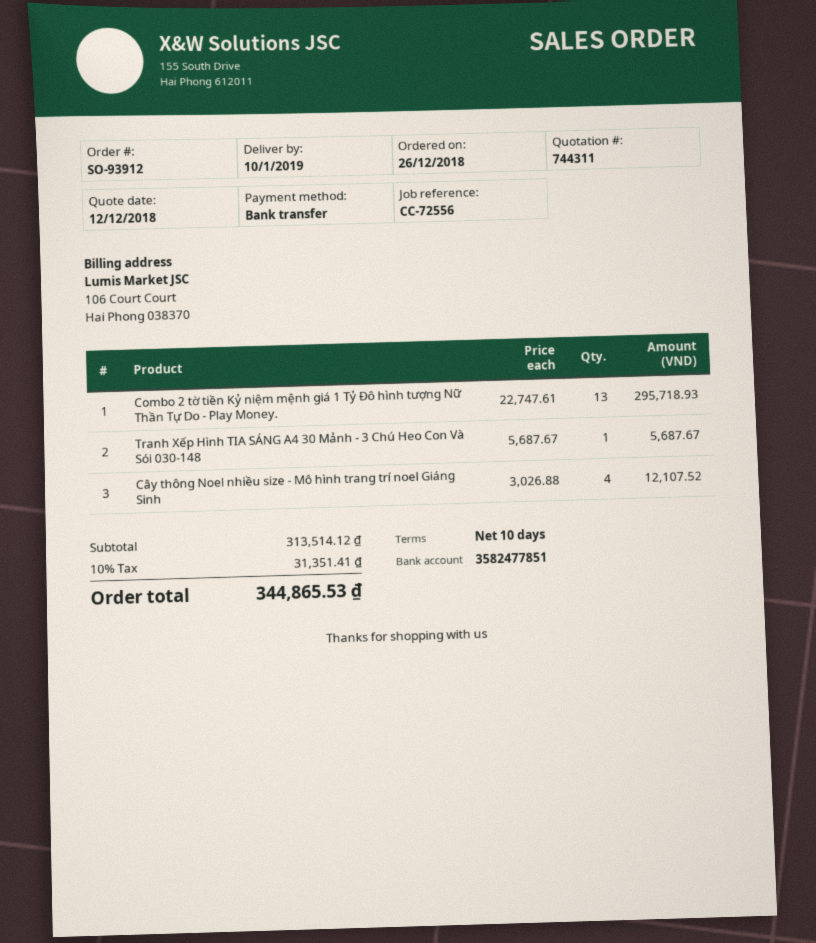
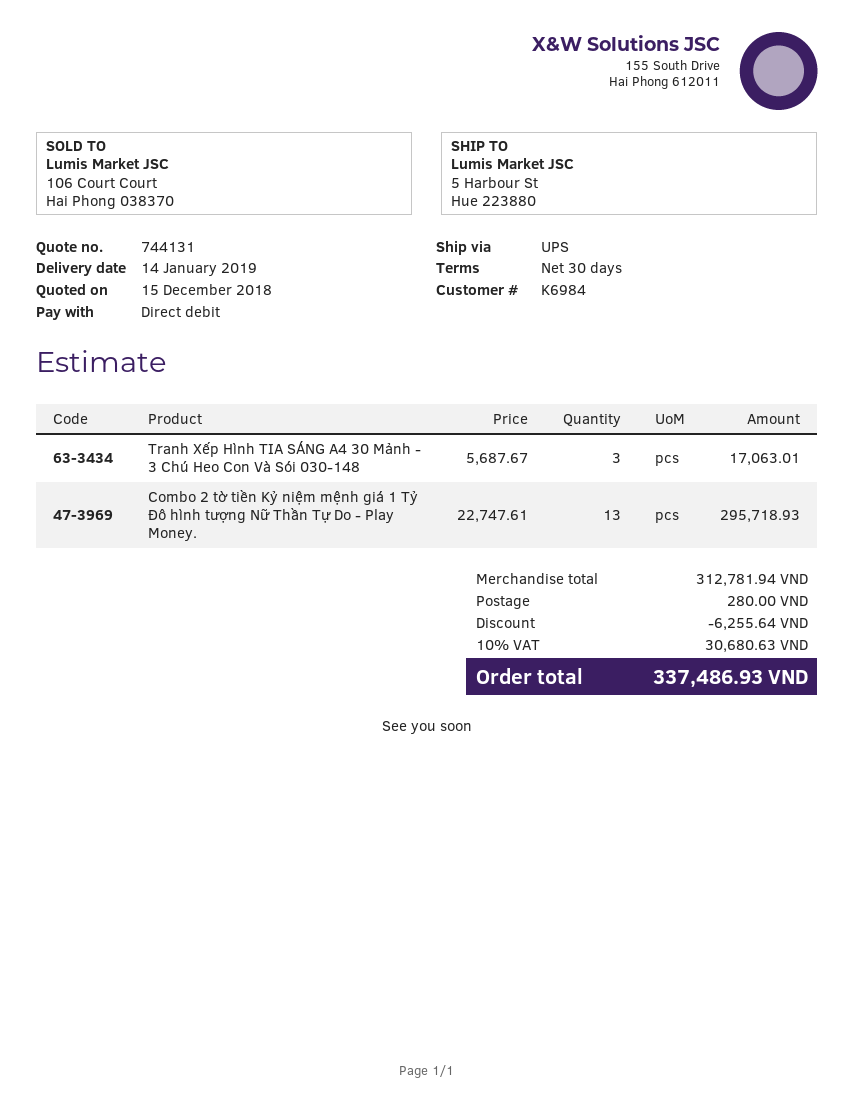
quote number: 744311 -> 744131
quote date: 2018-12-12 -> 2018-12-15
delivery date: 2019-01-10 -> 2019-01-14
payment terms: 10 days -> 30 days
payment method: bank transfer -> direct debit
Tranh Xếp Hình TIA SÁNG A4 30 Mảnh - 3 Chú Heo Con Và Sói 030-148: 1 x 5687.67 = 5687.67 -> 3 x 5687.67 = 17063.01
Cây thông Noel nhiều size - Mô hình trang trí noel Giáng Sinh: 4 x 3026.88 = 12107.52 -> none
subtotal: 313514.12 -> 312781.94
discount: none -> 6255.64
shipping: none -> 280.00
tax: 10% = 31351.41 -> 10% = 30680.63
total: 344865.53 -> 337486.93

